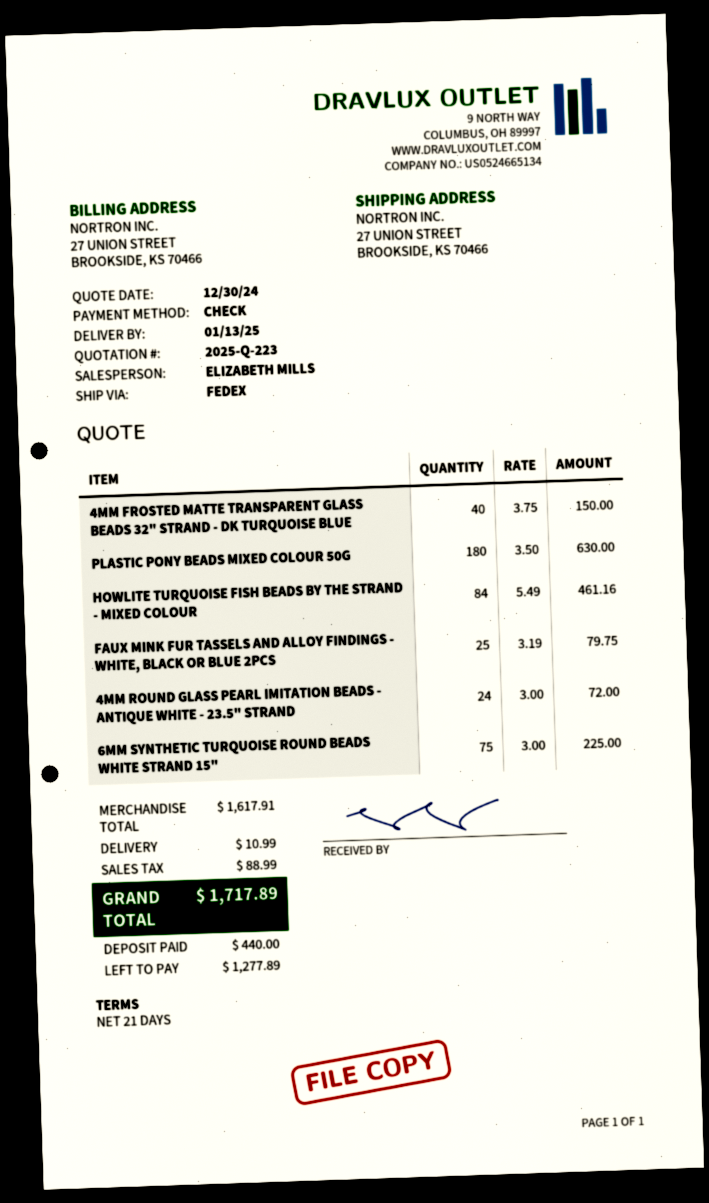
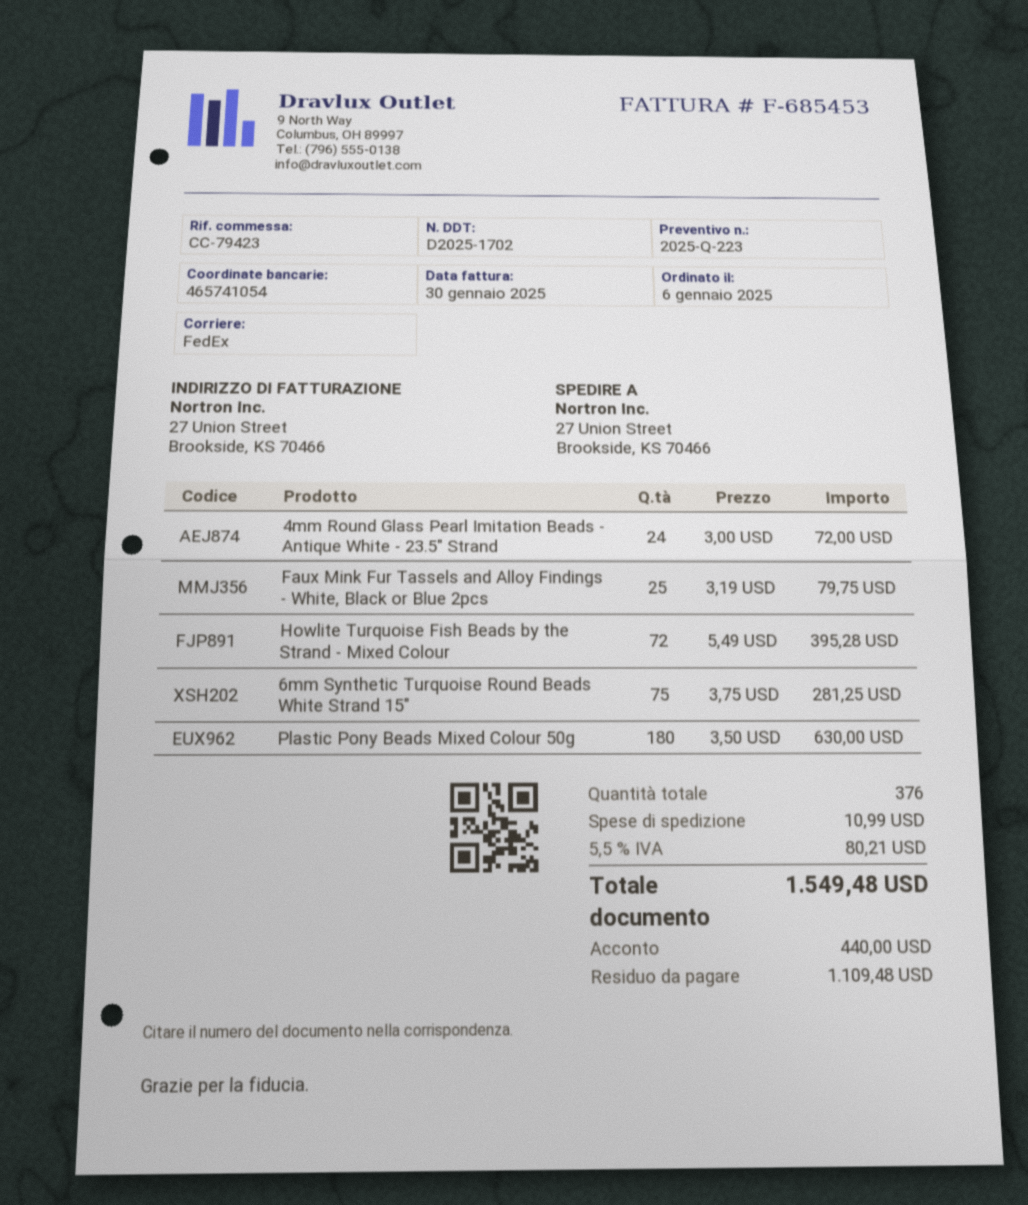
4MM FROSTED MATTE TRANSPARENT GLASS BEADS 32" STRAND - DK TURQUOISE BLUE: 40 x 3.75 = 150.00 -> none
HOWLITE TURQUOISE FISH BEADS BY THE STRAND - MIXED COLOUR: 84 x 5.49 = 461.16 -> 72 x 5.49 = 395.28
6MM SYNTHETIC TURQUOISE ROUND BEADS WHITE STRAND 15": 75 x 3.00 = 225.00 -> 75 x 3.75 = 281.25
tax: 88.99 -> 80.21
total: 1717.89 -> 1549.48
balance: 1277.89 -> 1109.48

